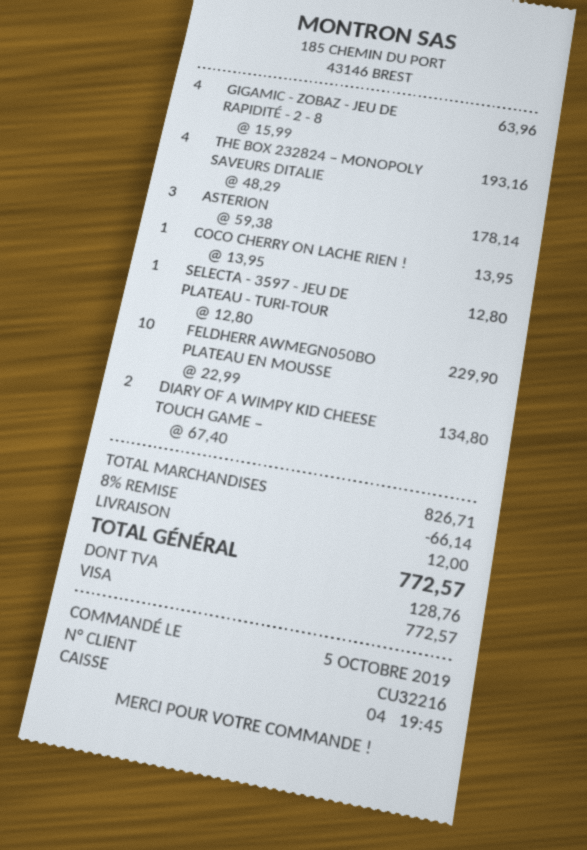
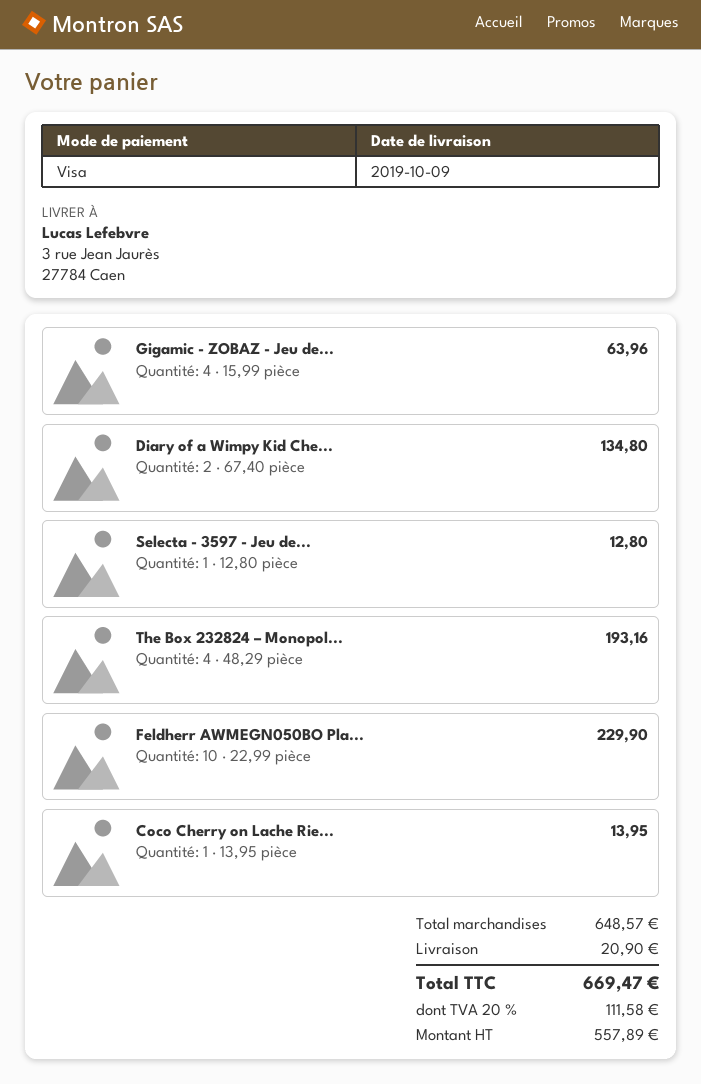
ASTERION: 3 x 59.38 = 178.14 -> none
subtotal: 826.71 -> 648.57
discount: 8% = 66.14 -> none
shipping: 12.00 -> 20.90
tax: 128.76 -> 111.58
total: 772.57 -> 669.47

